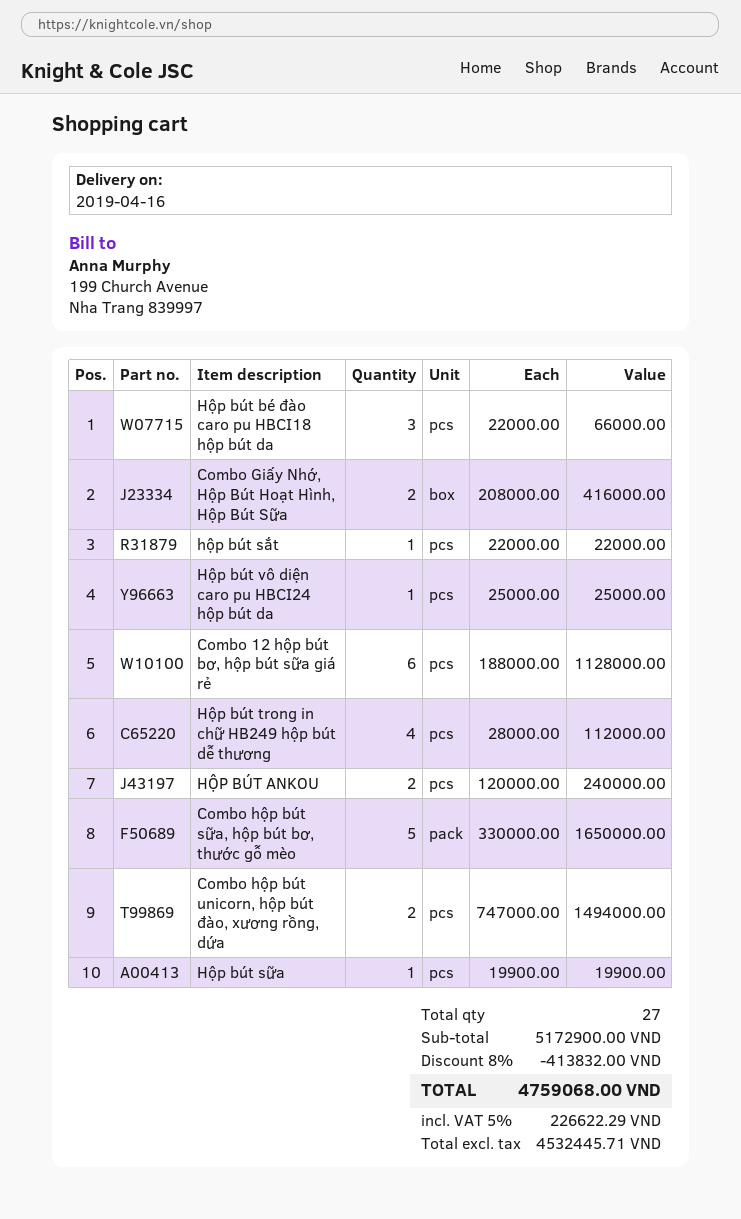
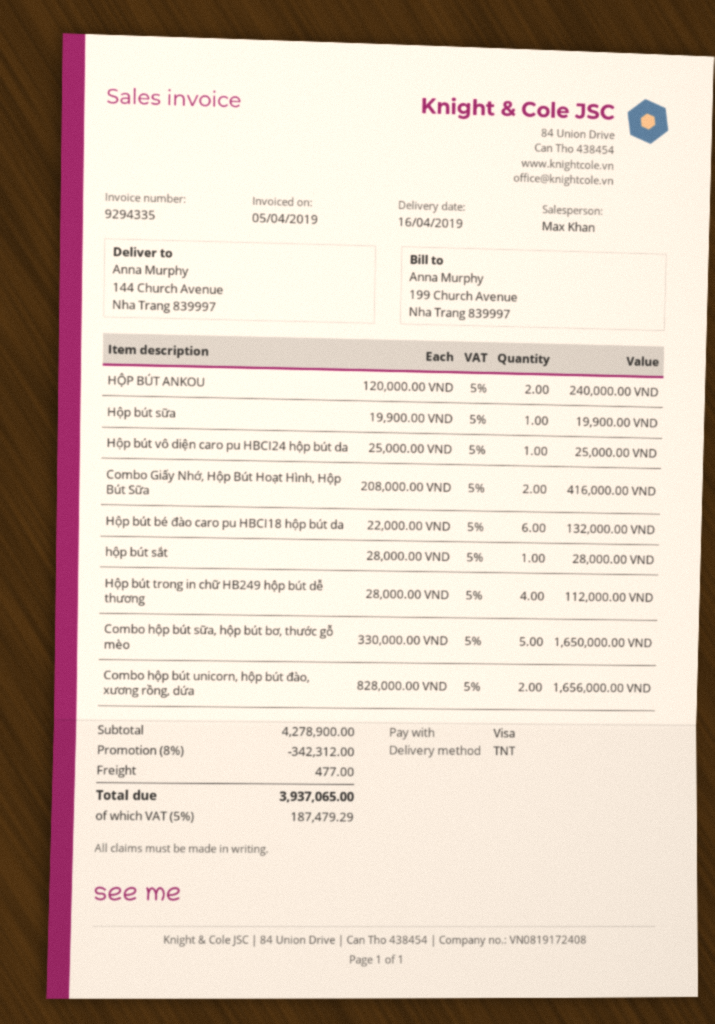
Hộp bút bé đào caro pu HBCI18 hộp bút da: 3 x 22000.00 = 66000.00 -> 6 x 22000.00 = 132000.00
hộp bút sắt: 1 x 22000.00 = 22000.00 -> 1 x 28000.00 = 28000.00
Combo 12 hộp bút bơ, hộp bút sữa giá rẻ: 6 x 188000.00 = 1128000.00 -> none
Combo hộp bút unicorn, hộp bút đào, xương rồng, dứa: 2 x 747000.00 = 1494000.00 -> 2 x 828000.00 = 1656000.00
subtotal: 5172900.00 -> 4278900.00
discount: 8% = 413832.00 -> 8% = 342312.00
shipping: none -> 477.00
tax: 5% = 226622.29 -> 5% = 187479.29
total: 4759068.00 -> 3937065.00

